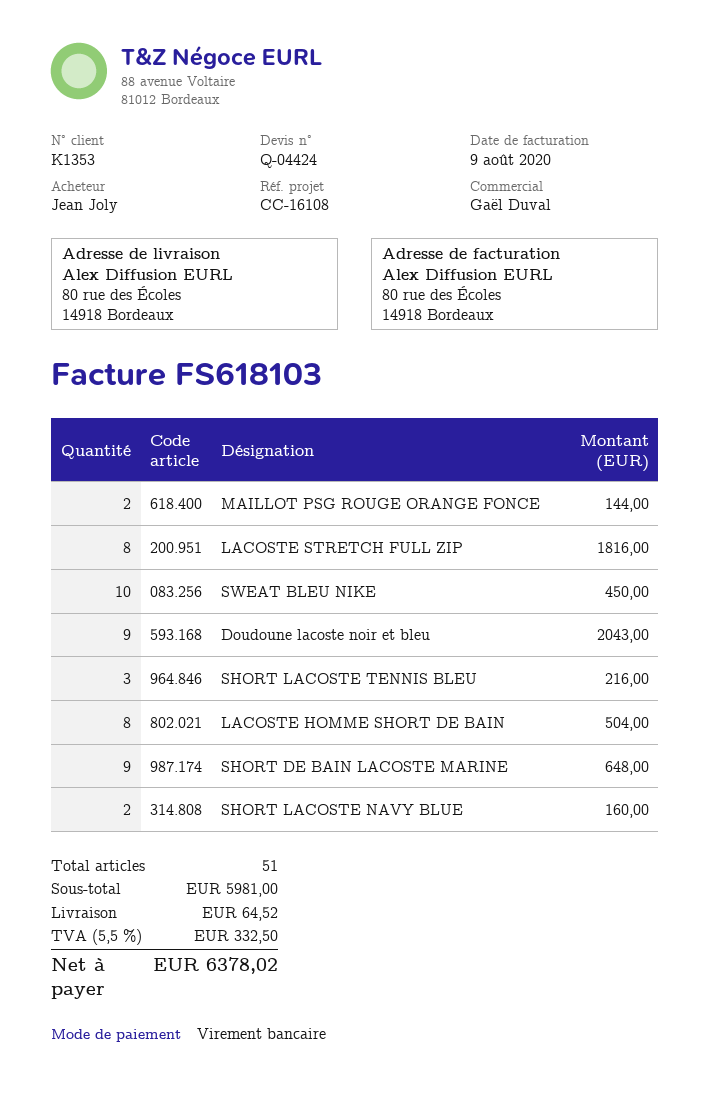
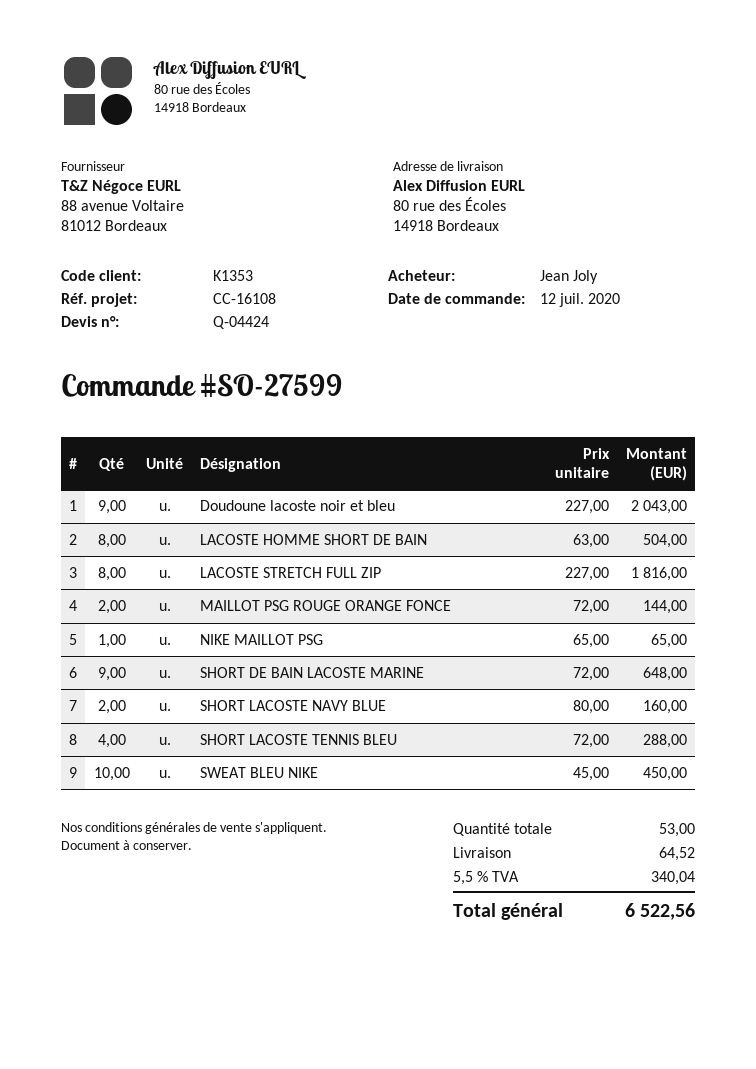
SHORT LACOSTE TENNIS BLEU: 3 for 216.00 -> 4 for 288.00
NIKE MAILLOT PSG: none -> 1 for 65.00
total quantity: 51 -> 53
tax: 5.5% = 332.50 -> 5.5% = 340.04
total: 6378.02 -> 6522.56

